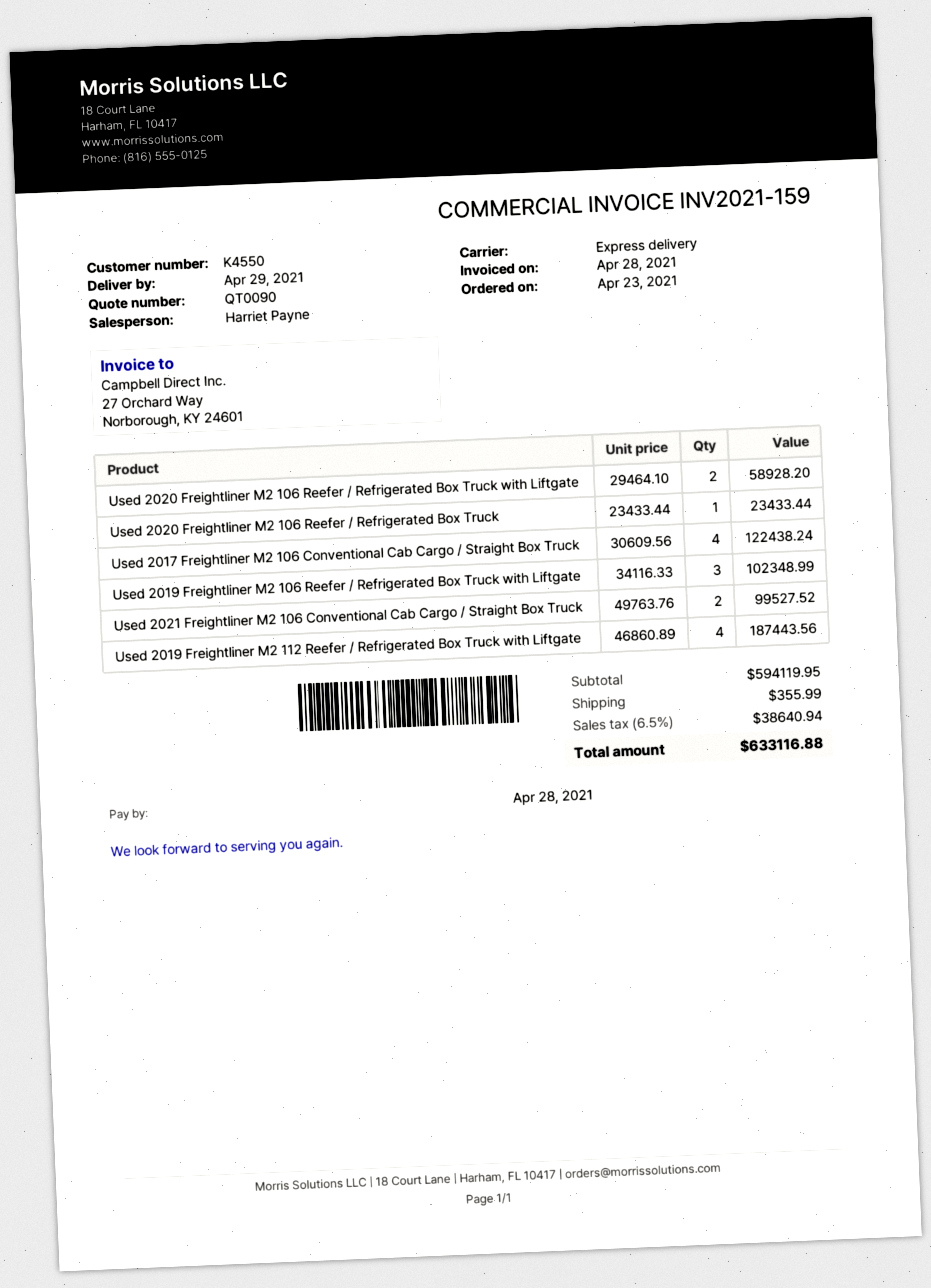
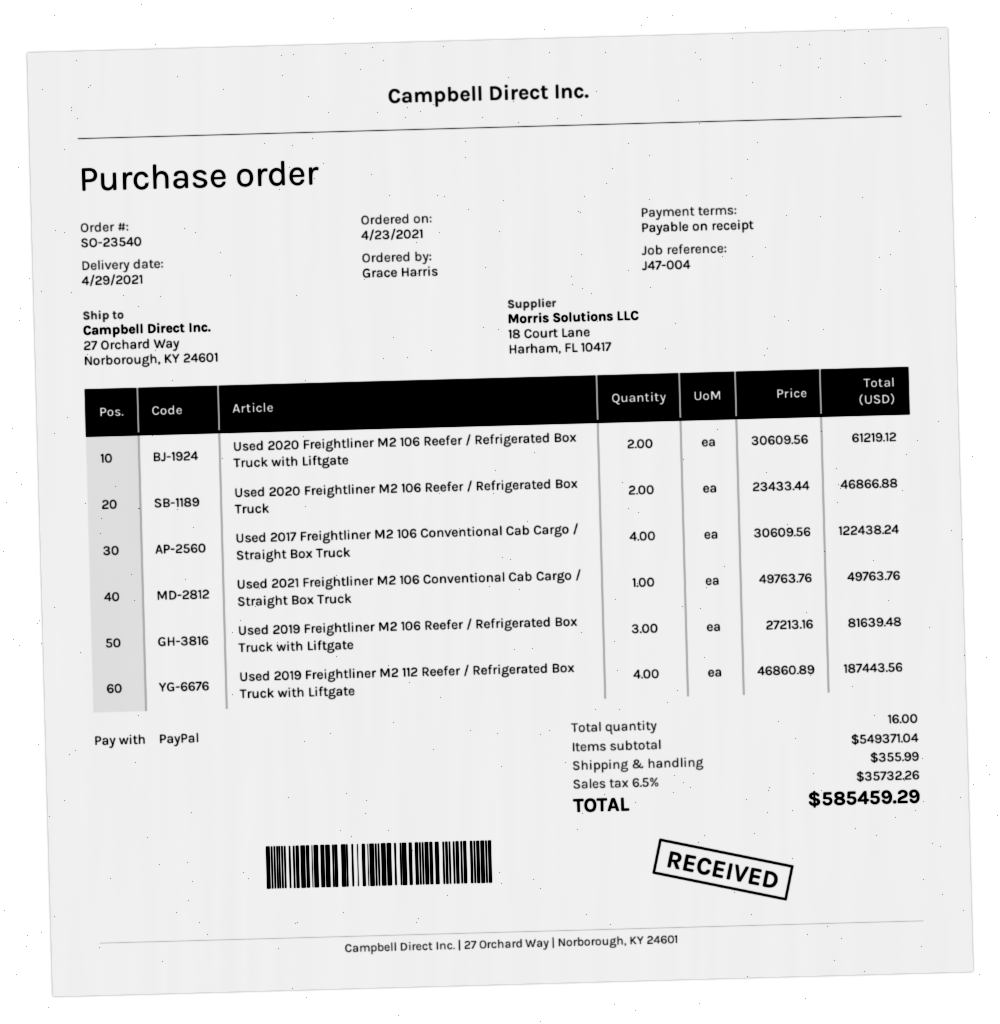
Used 2020 Freightliner M2 106 Reefer / Refrigerated Box Truck with Liftgate: 2 x 29464.10 = 58928.20 -> 2 x 30609.56 = 61219.12
Used 2020 Freightliner M2 106 Reefer / Refrigerated Box Truck: 1 x 23433.44 = 23433.44 -> 2 x 23433.44 = 46866.88
Used 2019 Freightliner M2 106 Reefer / Refrigerated Box Truck with Liftgate: 3 x 34116.33 = 102348.99 -> 3 x 27213.16 = 81639.48
Used 2021 Freightliner M2 106 Conventional Cab Cargo / Straight Box Truck: 2 x 49763.76 = 99527.52 -> 1 x 49763.76 = 49763.76
subtotal: 594119.95 -> 549371.04
tax: 6.5% = 38640.94 -> 6.5% = 35732.26
total: 633116.88 -> 585459.29

